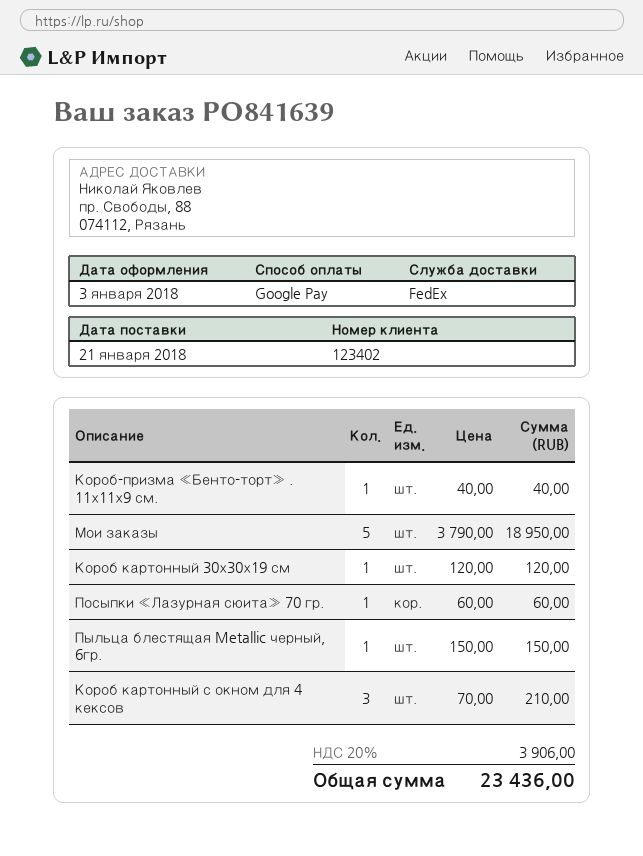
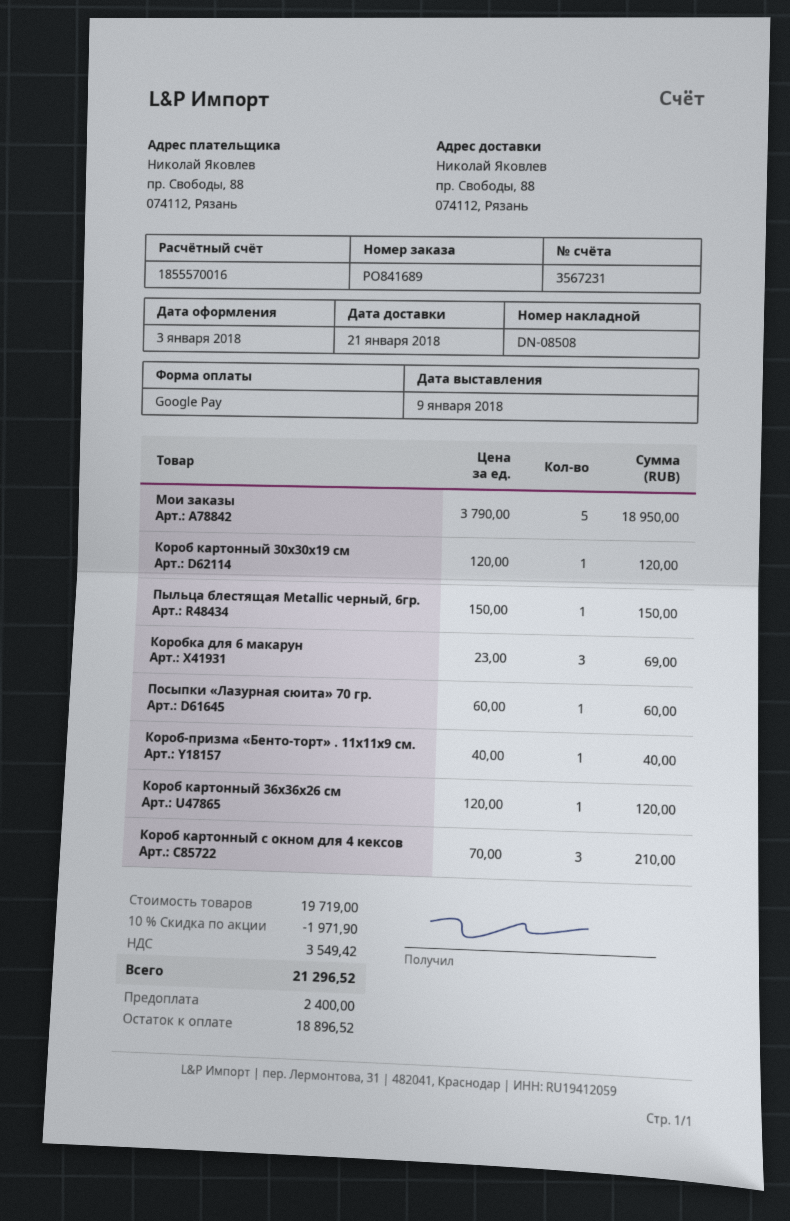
order number: PO841639 -> PO841689
Коробка для 6 макарун: none -> 3 x 23.00 = 69.00
Короб картонный 36х36х26 см: none -> 1 x 120.00 = 120.00
discount: none -> 10% = 1971.90
tax: 3906.00 -> 3549.42
total: 23436.00 -> 21296.52

